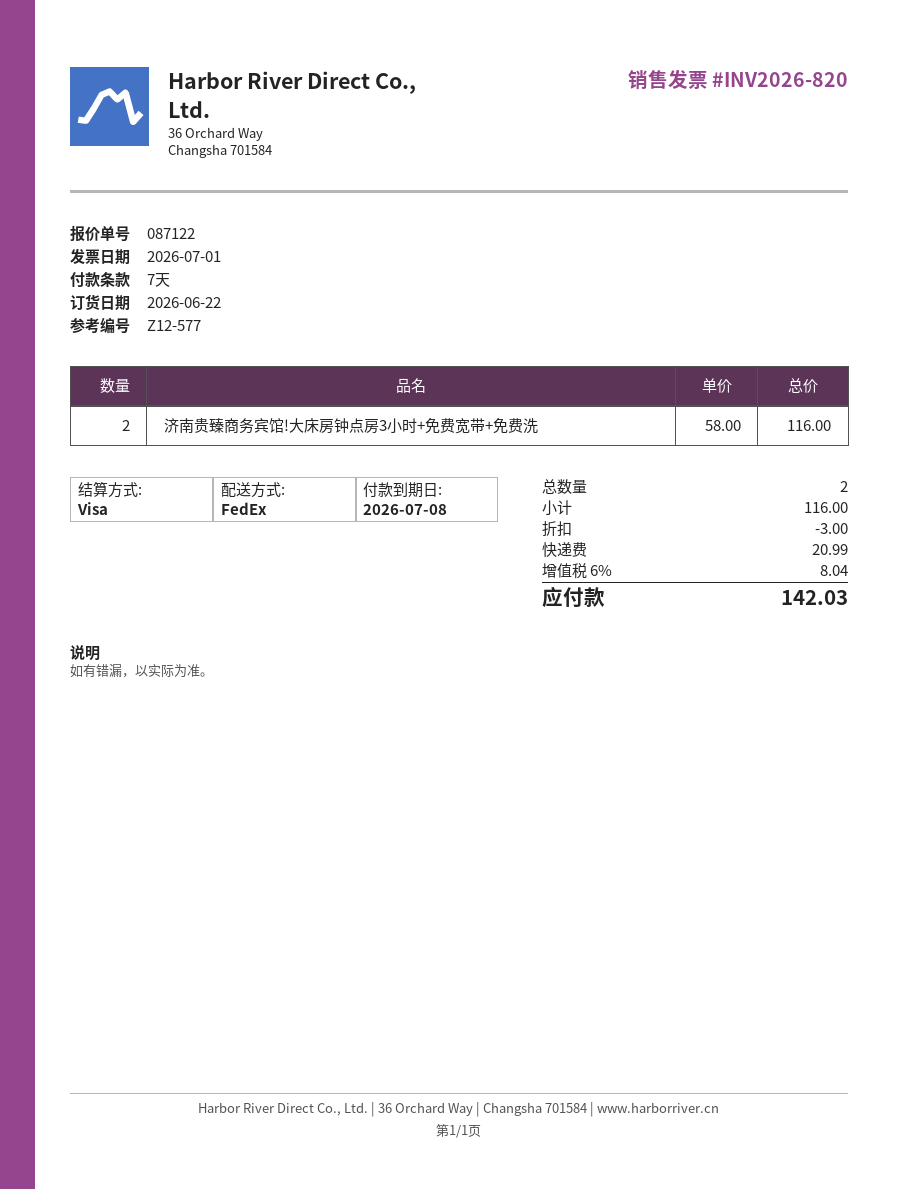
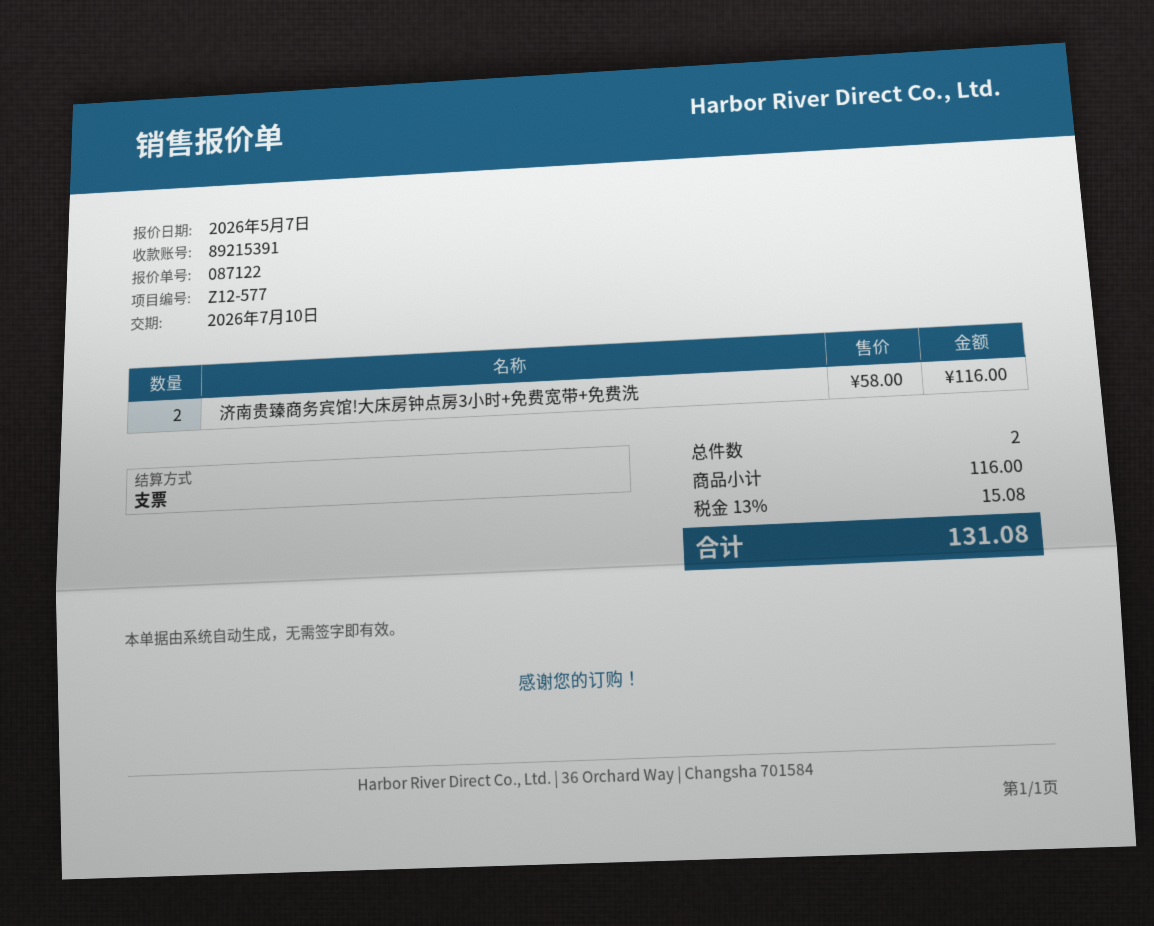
payment method: Visa -> cheque
discount: 3.00 -> none
shipping: 20.99 -> none
tax: 6% = 8.04 -> 13% = 15.08
total: 142.03 -> 131.08

